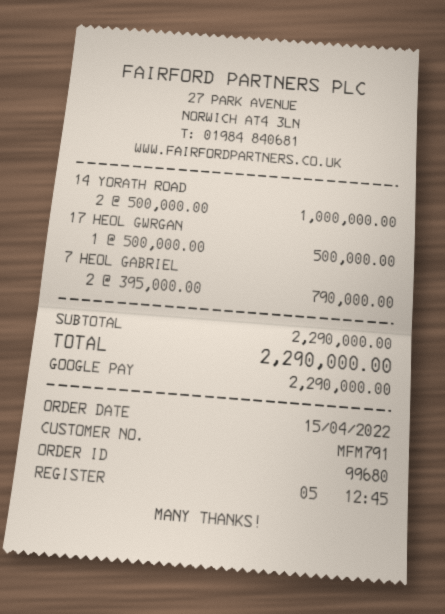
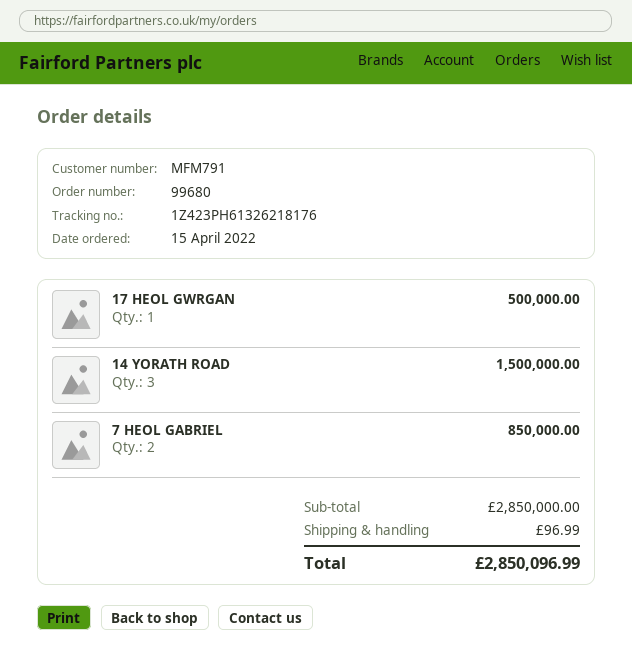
14 YORATH ROAD: 2 for 1000000.00 -> 3 for 1500000.00
7 HEOL GABRIEL: 2 for 790000.00 -> 2 for 850000.00
subtotal: 2290000.00 -> 2850000.00
shipping: none -> 96.99
total: 2290000.00 -> 2850096.99

